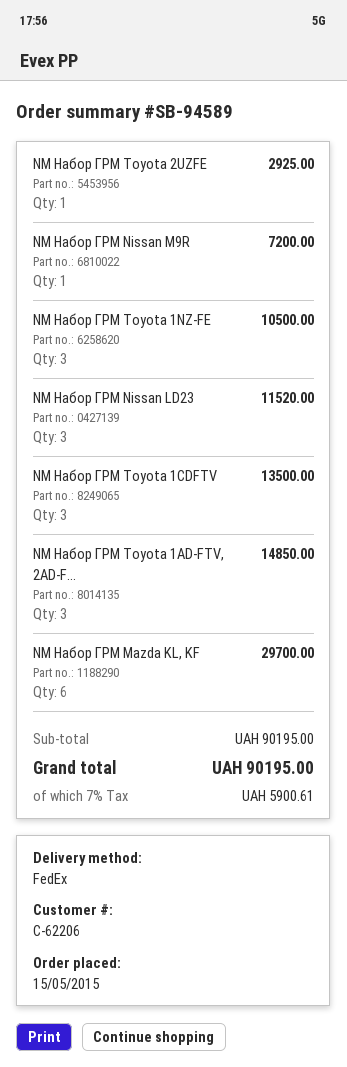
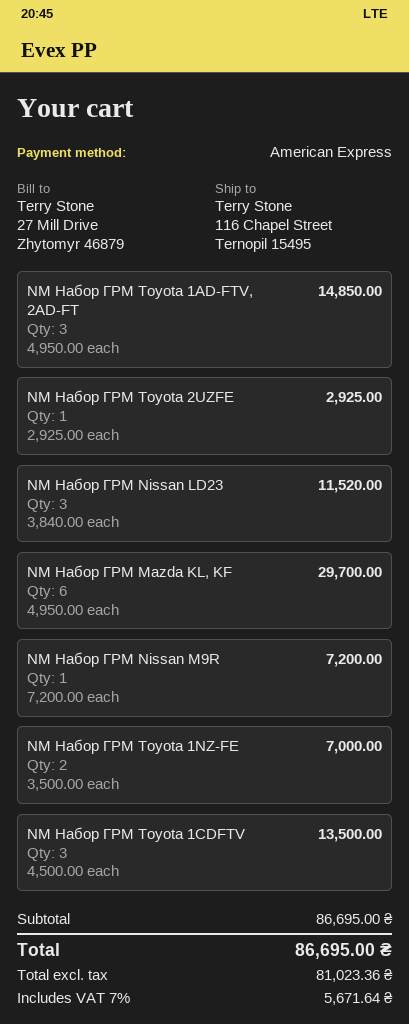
NM Набор ГРМ Toyota 1NZ-FE: 3 for 10500.00 -> 2 for 7000.00
subtotal: 90195.00 -> 86695.00
tax: 7% = 5900.61 -> 7% = 5671.64
total: 90195.00 -> 86695.00

